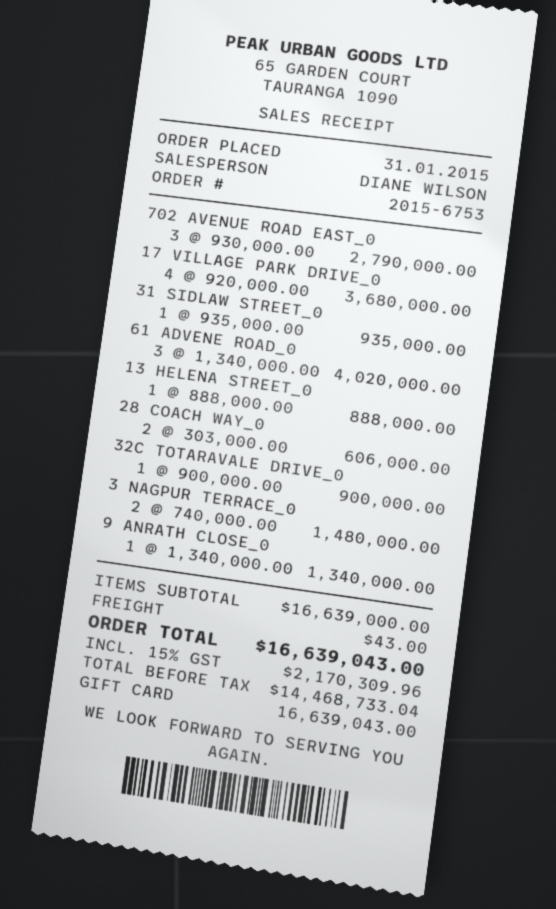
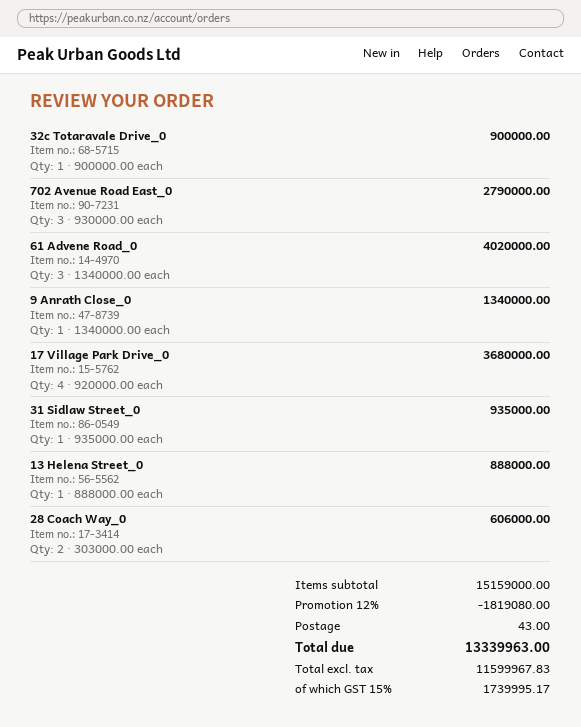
3 NAGPUR TERRACE_0: 2 x 740000.00 = 1480000.00 -> none
subtotal: 16639000.00 -> 15159000.00
discount: none -> 12% = 1819080.00
net: 14468733.04 -> 11599967.83
tax: 15% = 2170309.96 -> 15% = 1739995.17
total: 16639043.00 -> 13339963.00

